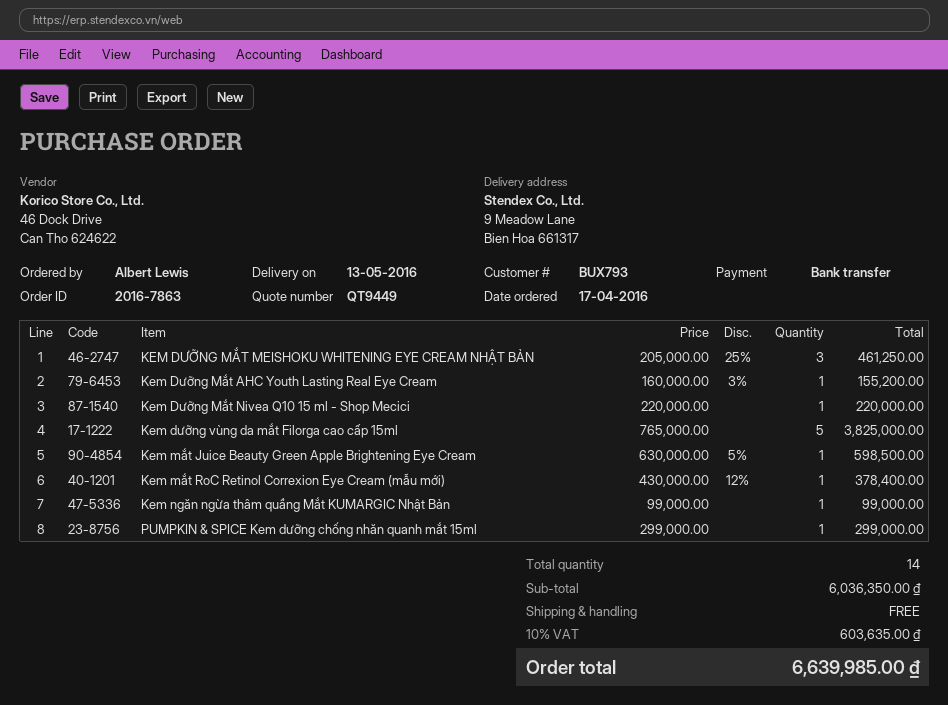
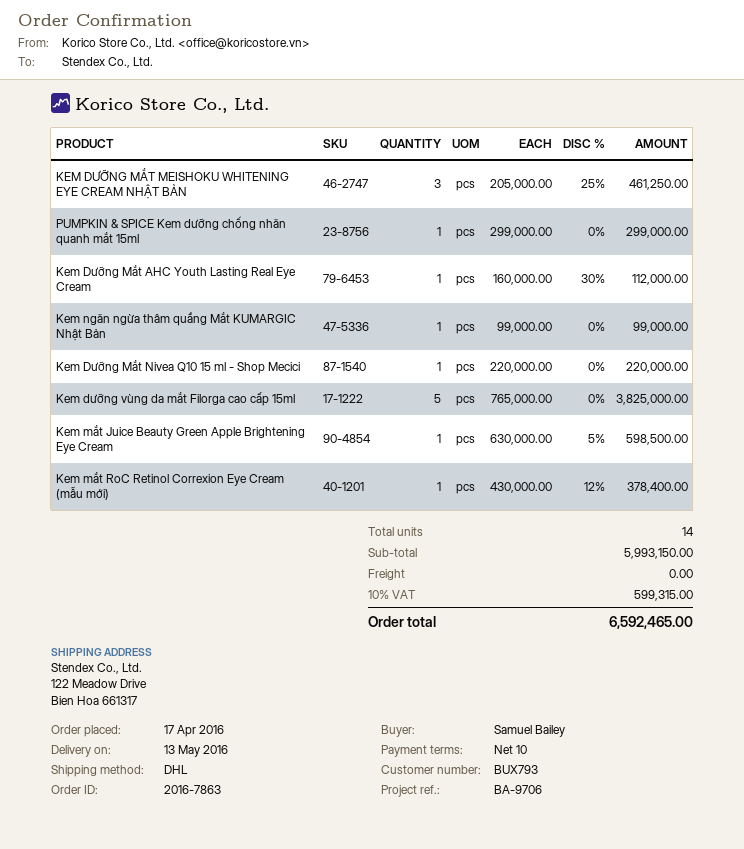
ordered by: Albert Lewis -> Samuel Bailey
ship to: 9 Meadow Lane, Bien Hoa 661317 -> 122 Meadow Drive, Bien Hoa 661317
Kem Dưỡng Mắt AHC Youth Lasting Real Eye Cream: 1 x 160000.00 - 3% = 155200.00 -> 1 x 160000.00 - 30% = 112000.00
subtotal: 6036350.00 -> 5993150.00
tax: 10% = 603635.00 -> 10% = 599315.00
total: 6639985.00 -> 6592465.00

